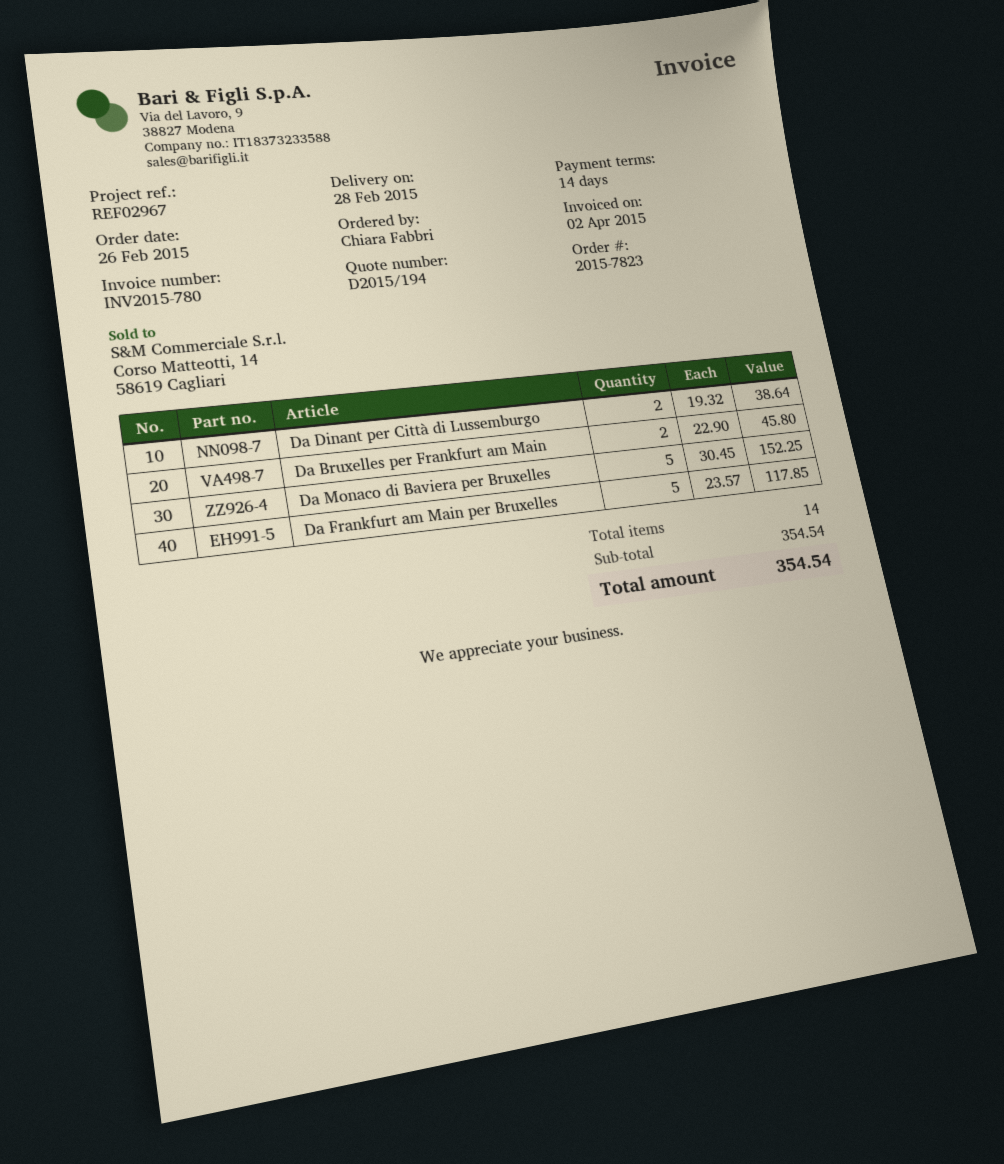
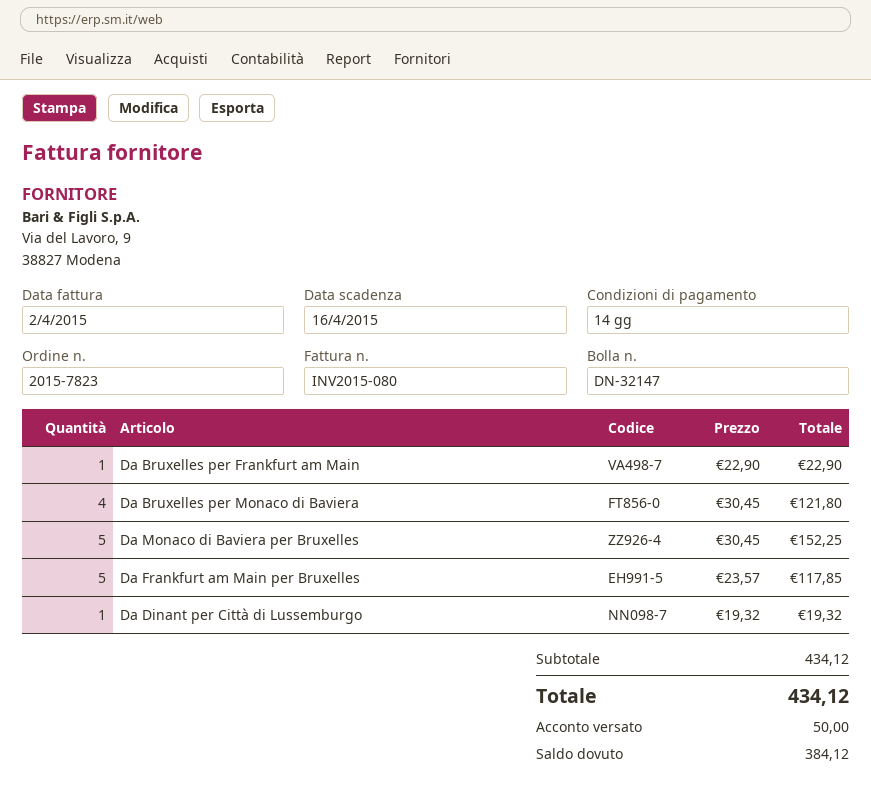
invoice number: INV2015-780 -> INV2015-080
Da Dinant per Città di Lussemburgo: 2 x 19.32 = 38.64 -> 1 x 19.32 = 19.32
Da Bruxelles per Frankfurt am Main: 2 x 22.90 = 45.80 -> 1 x 22.90 = 22.90
Da Bruxelles per Monaco di Baviera: none -> 4 x 30.45 = 121.80
subtotal: 354.54 -> 434.12
total: 354.54 -> 434.12

